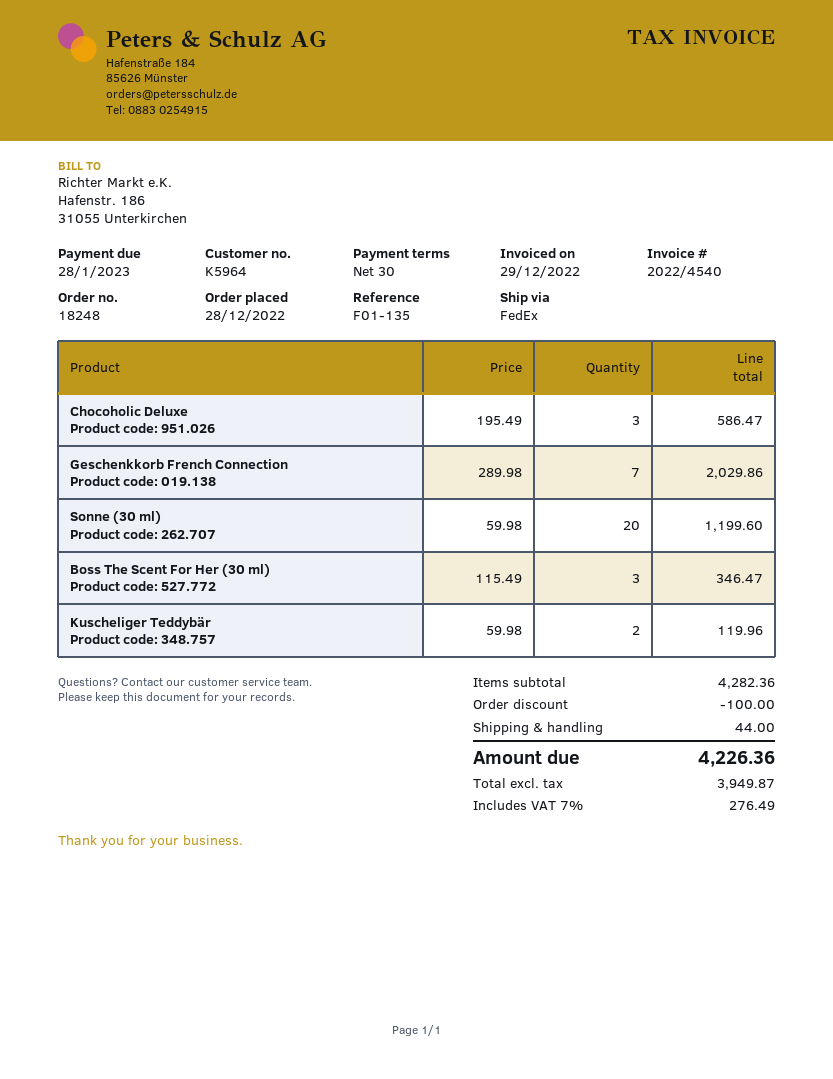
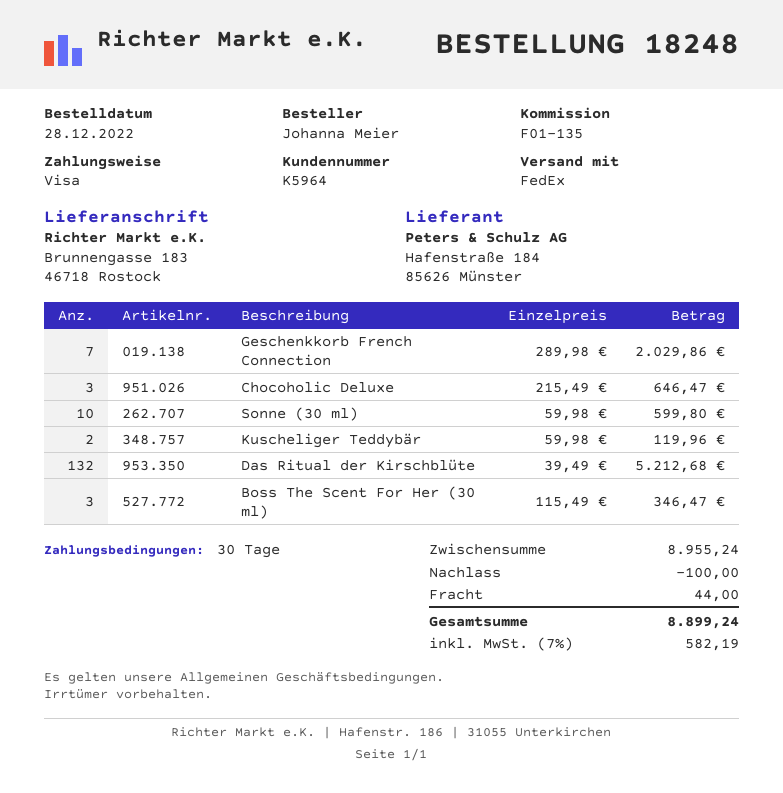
Chocoholic Deluxe: 3 x 195.49 = 586.47 -> 3 x 215.49 = 646.47
Sonne (30 ml): 20 x 59.98 = 1199.60 -> 10 x 59.98 = 599.80
Das Ritual der Kirschblüte: none -> 132 x 39.49 = 5212.68
subtotal: 4282.36 -> 8955.24
tax: 7% = 276.49 -> 7% = 582.19
total: 4226.36 -> 8899.24

